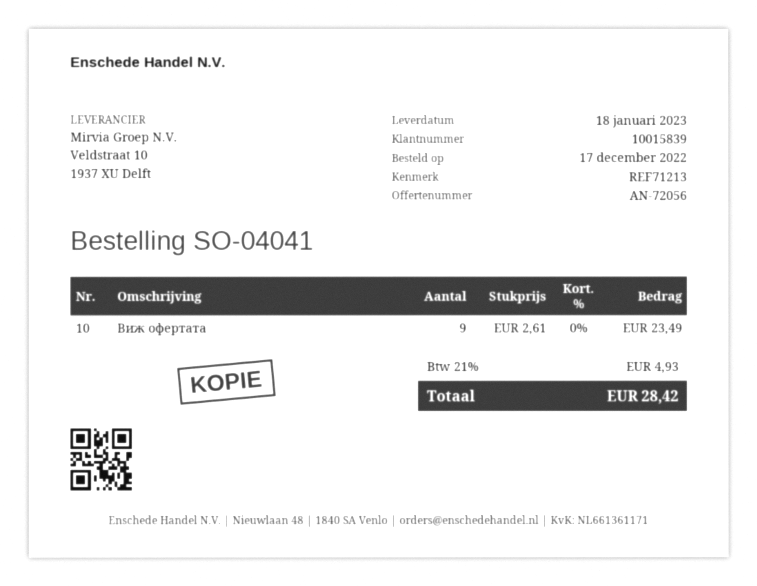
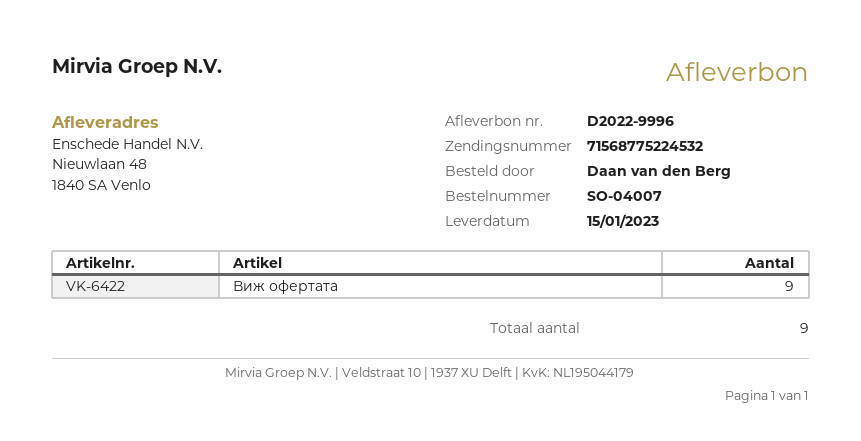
order number: SO-04041 -> SO-04007
delivery date: 2023-01-18 -> 2023-01-15

